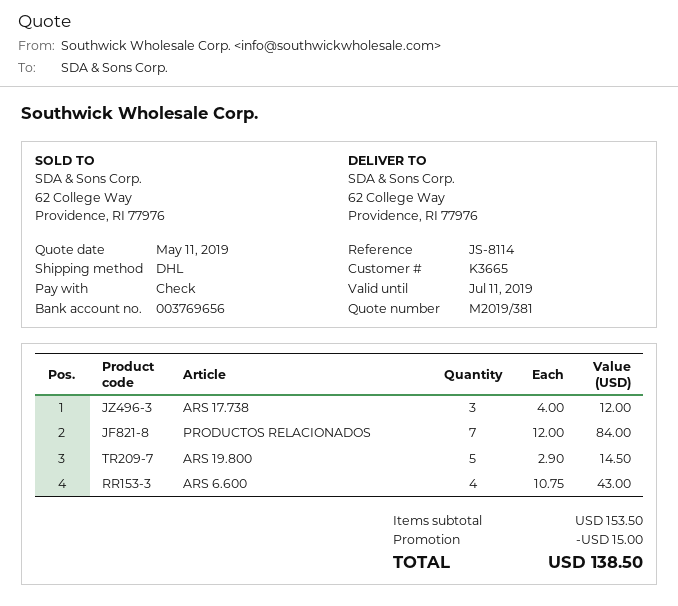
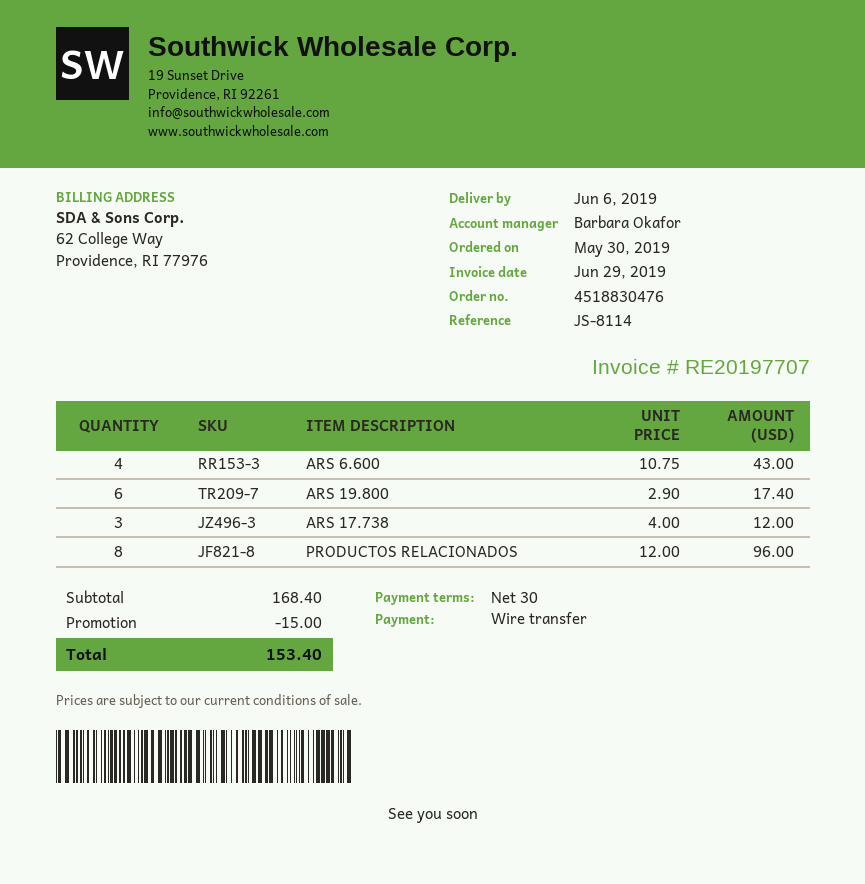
payment method: cheque -> bank transfer
PRODUCTOS RELACIONADOS: 7 x 12.00 = 84.00 -> 8 x 12.00 = 96.00
ARS 19.800: 5 x 2.90 = 14.50 -> 6 x 2.90 = 17.40
subtotal: 153.50 -> 168.40
total: 138.50 -> 153.40

